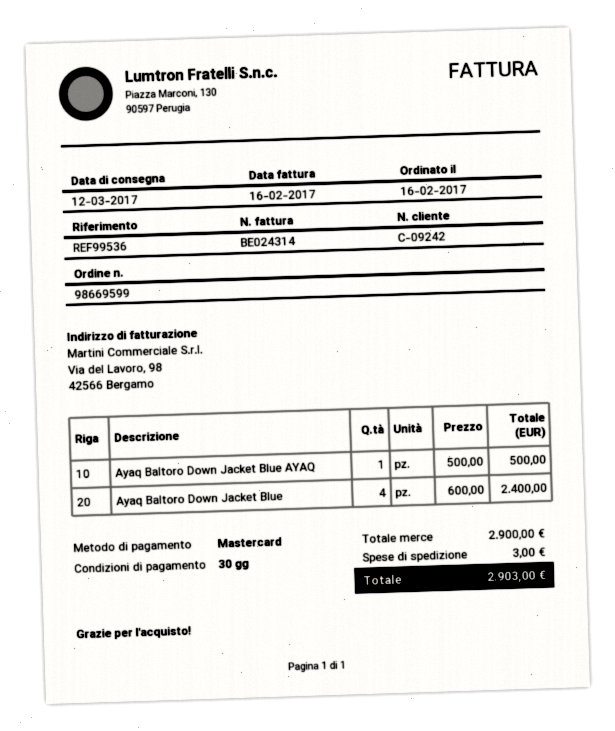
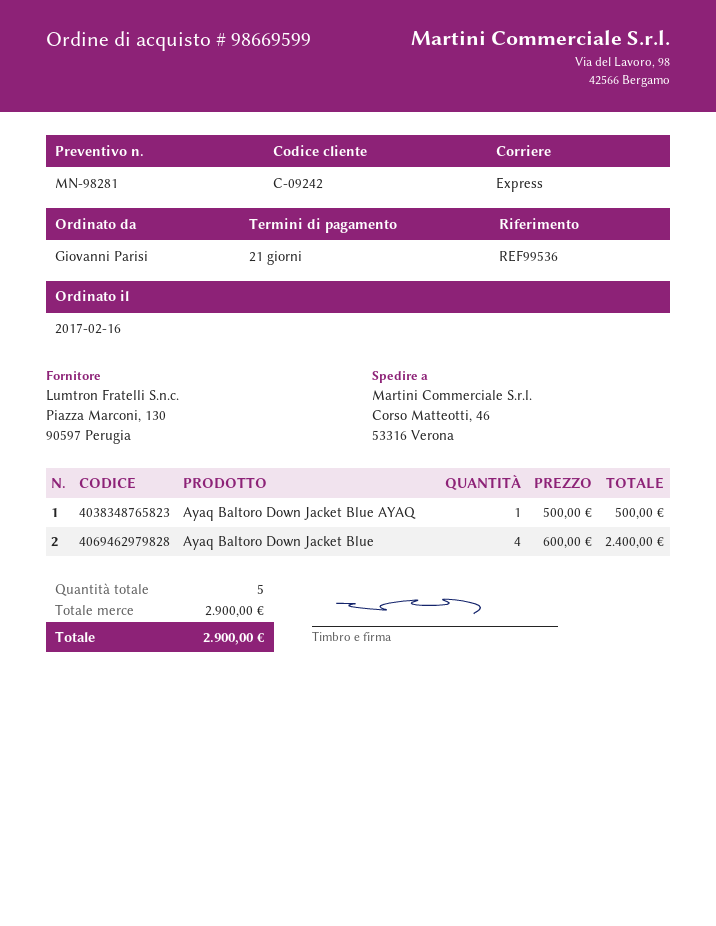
payment terms: 30 days -> 21 days
shipping: 3.00 -> none
total: 2903.00 -> 2900.00

